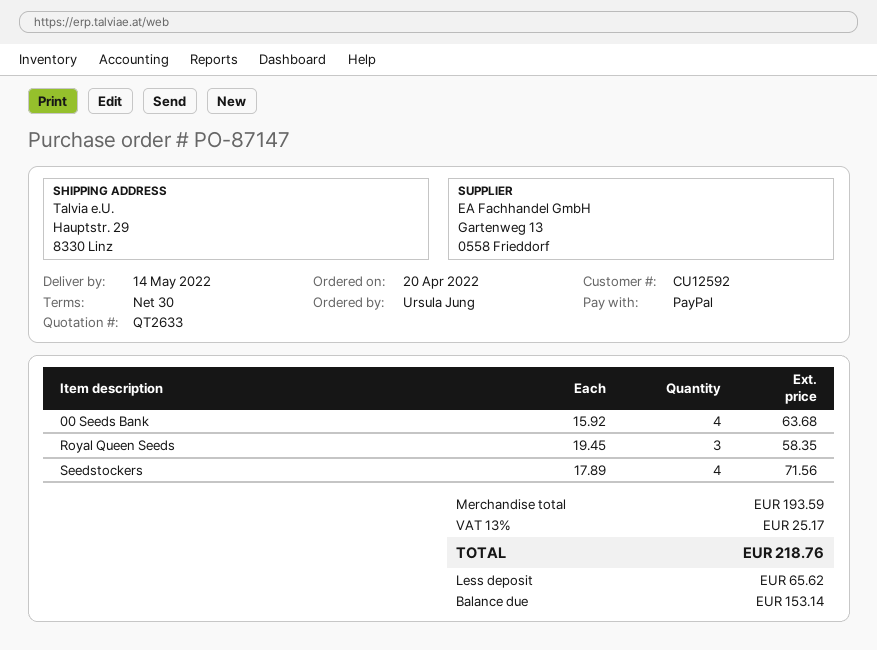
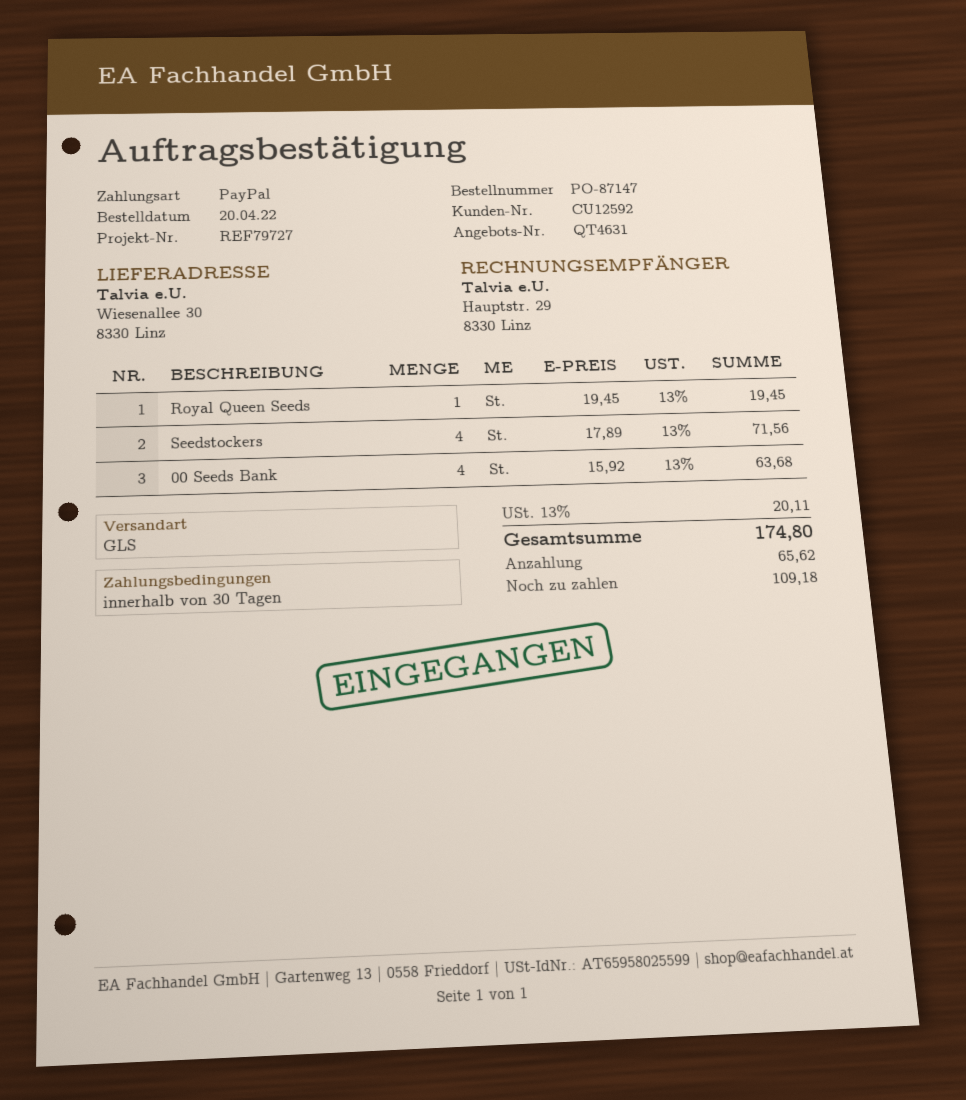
quote number: QT2633 -> QT4631
ship to: Hauptstr. 29, 8330 Linz -> Wiesenallee 30, 8330 Linz
Royal Queen Seeds: 3 x 19.45 = 58.35 -> 1 x 19.45 = 19.45
tax: 13% = 25.17 -> 13% = 20.11
total: 218.76 -> 174.80
balance: 153.14 -> 109.18

